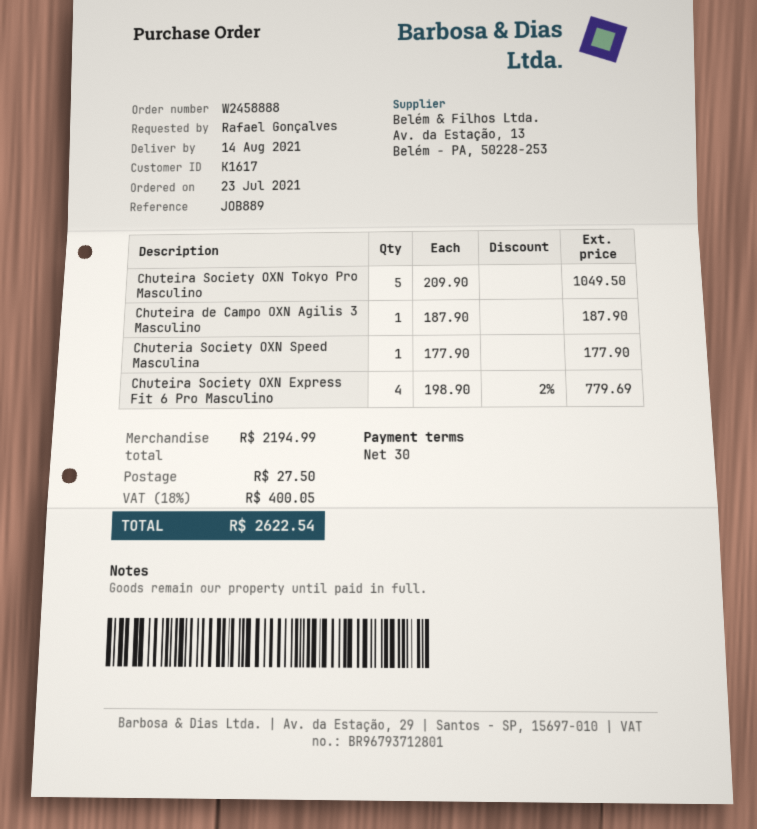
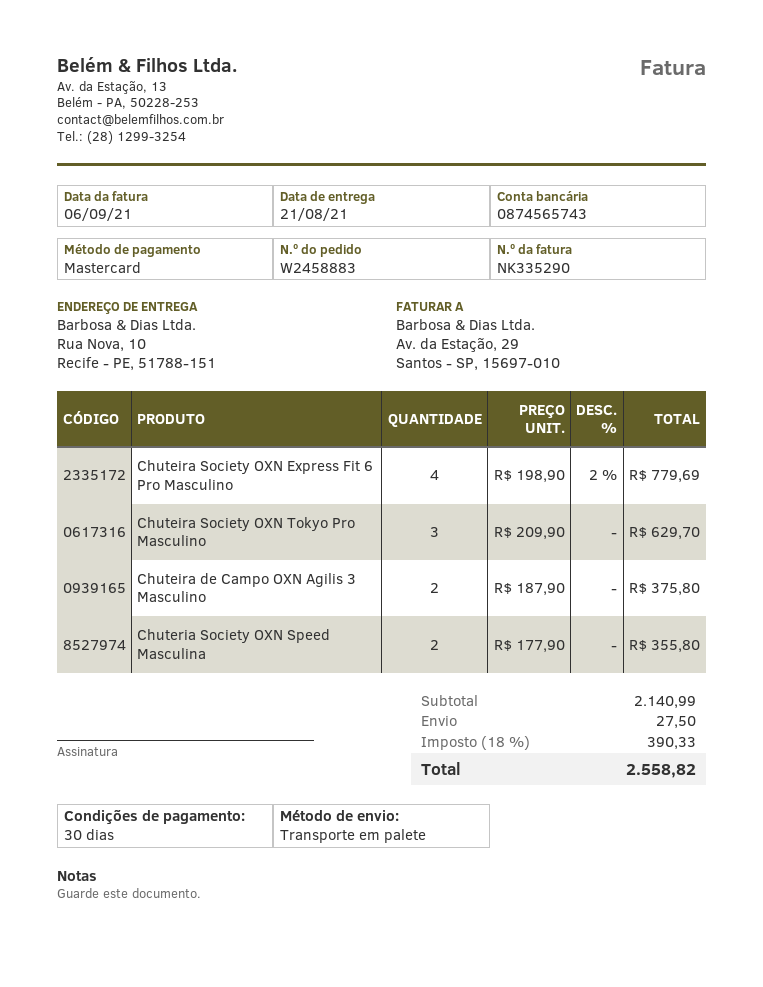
order number: W2458888 -> W2458883
delivery date: 2021-08-14 -> 2021-08-21
Chuteira Society OXN Tokyo Pro Masculino: 5 x 209.90 = 1049.50 -> 3 x 209.90 = 629.70
Chuteira de Campo OXN Agilis 3 Masculino: 1 x 187.90 = 187.90 -> 2 x 187.90 = 375.80
Chuteria Society OXN Speed Masculina: 1 x 177.90 = 177.90 -> 2 x 177.90 = 355.80
subtotal: 2194.99 -> 2140.99
tax: 18% = 400.05 -> 18% = 390.33
total: 2622.54 -> 2558.82

